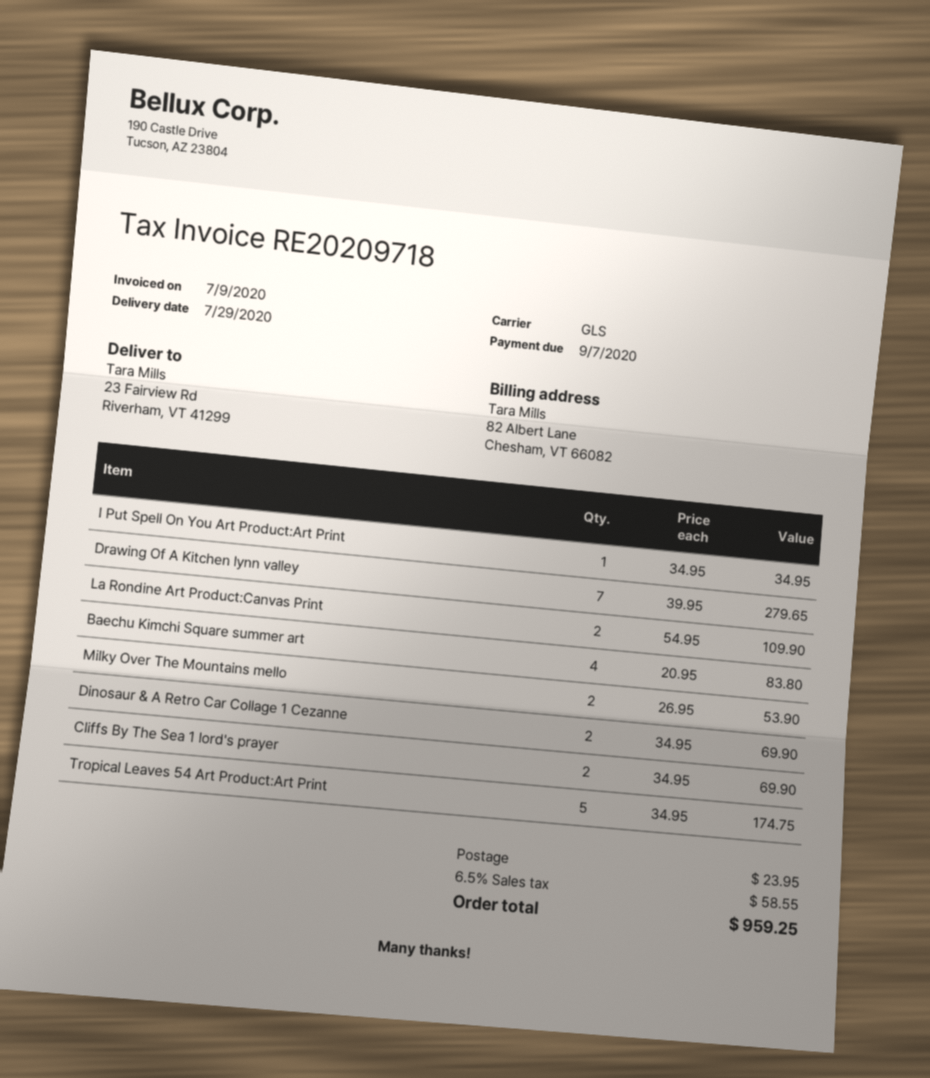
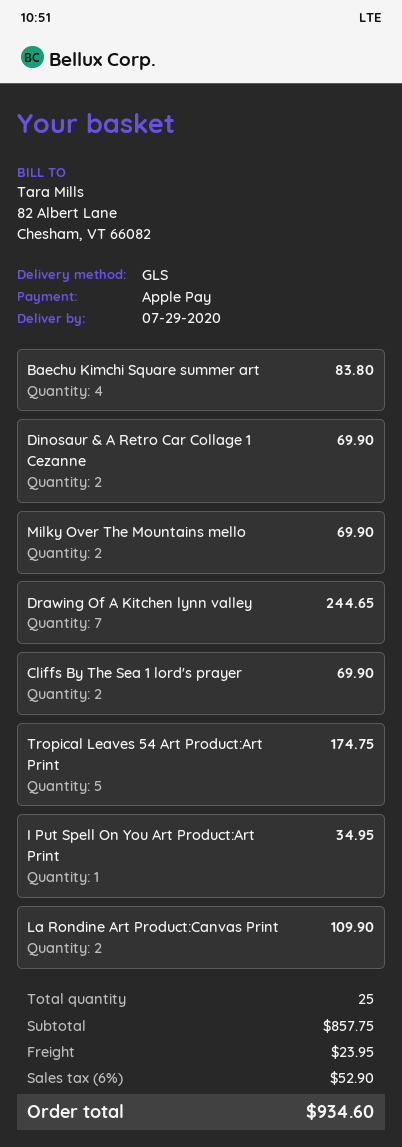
Drawing Of A Kitchen lynn valley: 7 for 279.65 -> 7 for 244.65
Milky Over The Mountains mello: 2 for 53.90 -> 2 for 69.90
tax: 6.5% = 58.55 -> 6% = 52.90
total: 959.25 -> 934.60

